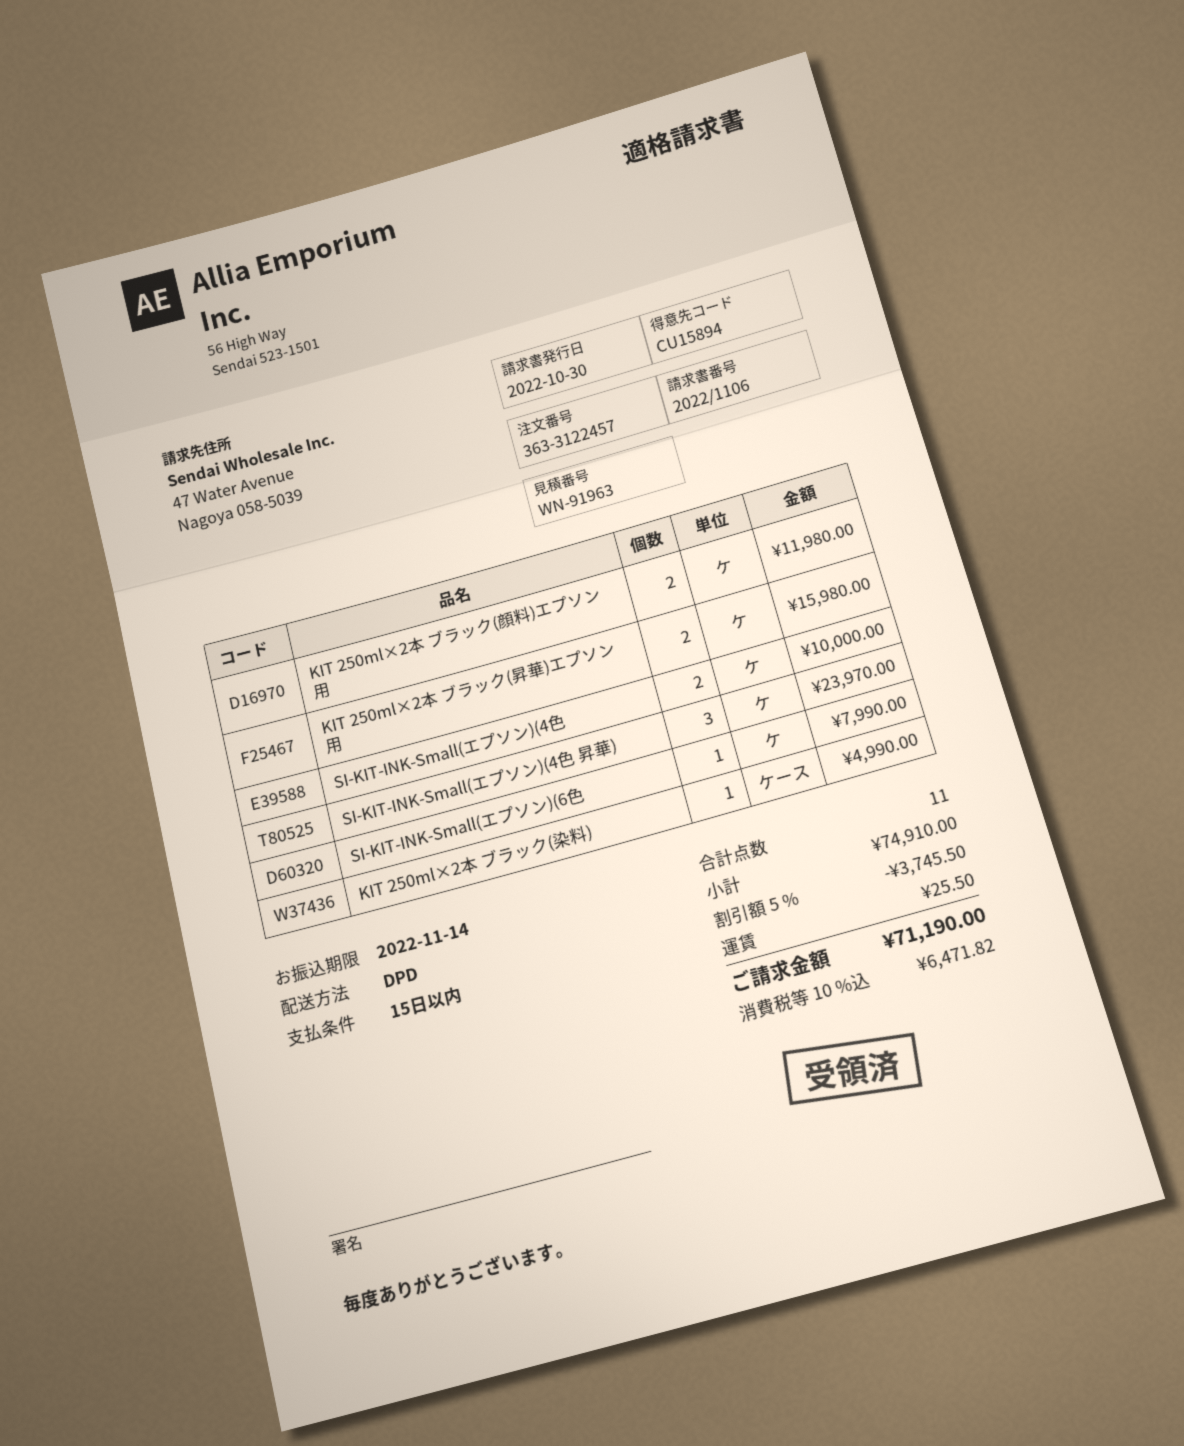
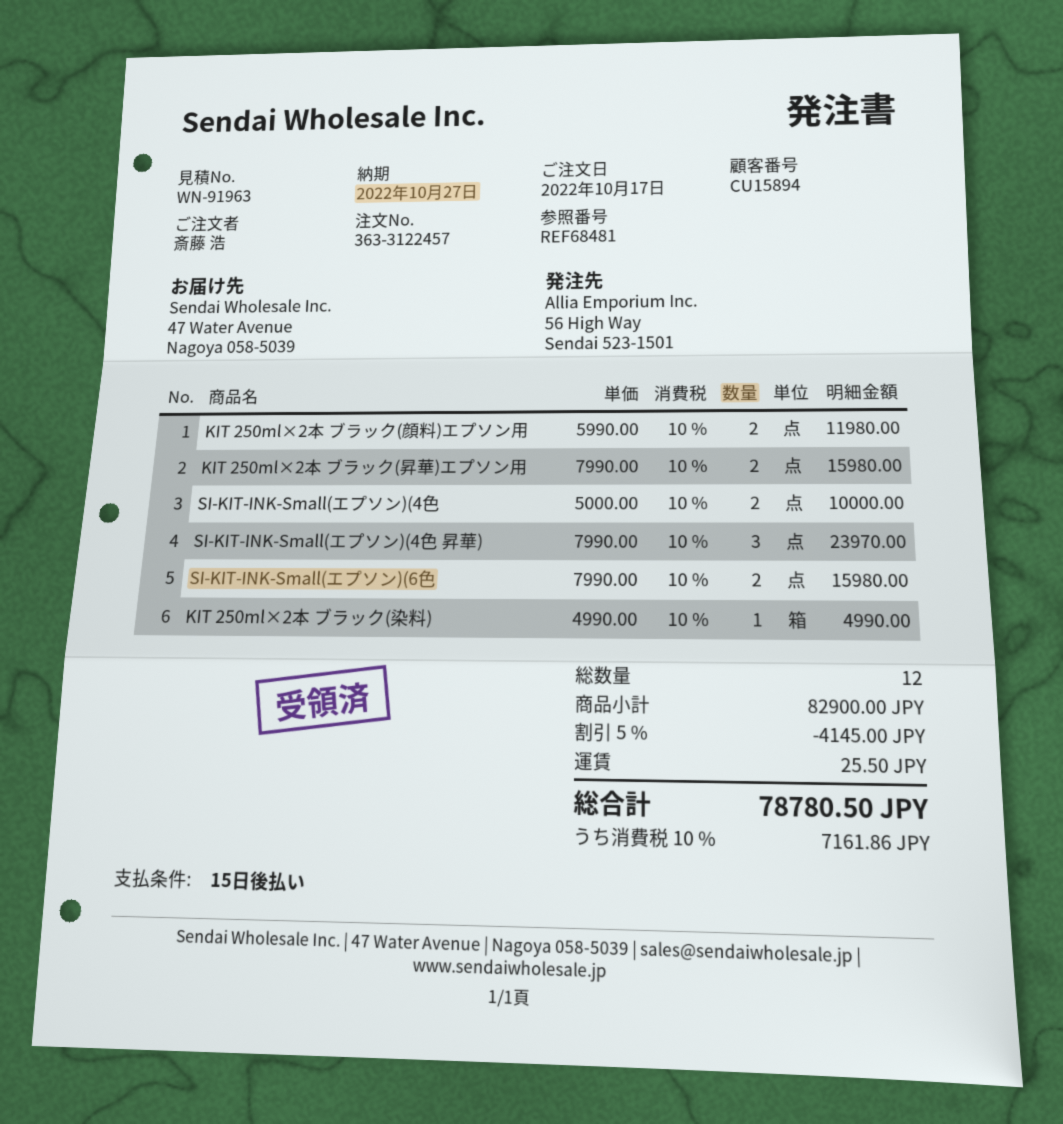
SI-KIT-INK-Small(エプソン)(6色: 1 for 7990.00 -> 2 for 15980.00
total quantity: 11 -> 12
subtotal: 74910.00 -> 82900.00
discount: 5% = 3745.50 -> 5% = 4145.00
tax: 10% = 6471.82 -> 10% = 7161.86
total: 71190.00 -> 78780.50

